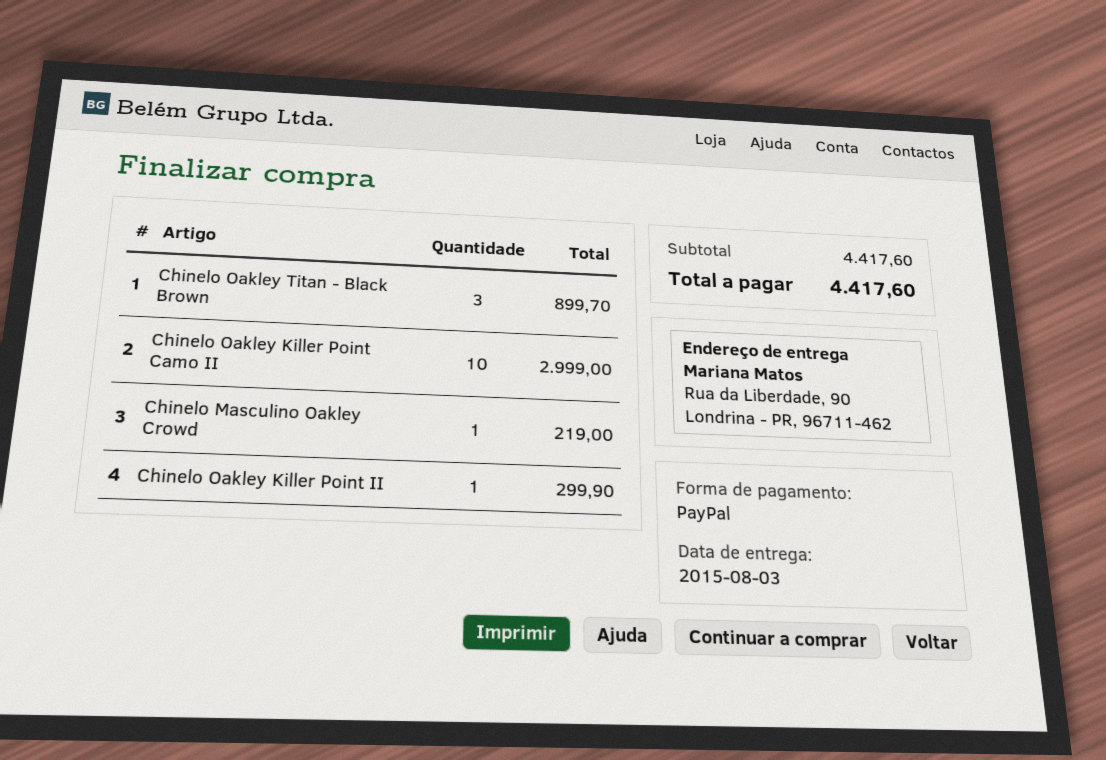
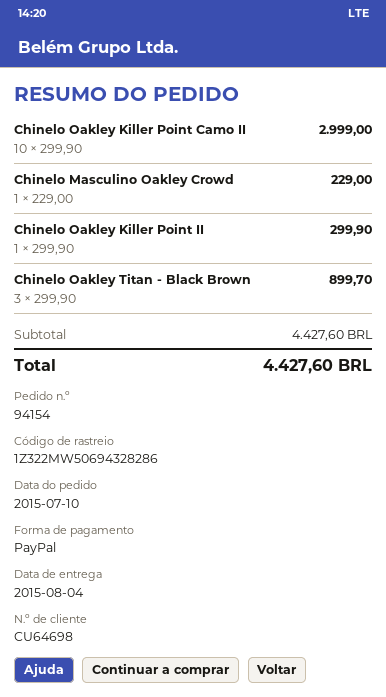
delivery date: 2015-08-03 -> 2015-08-04
Chinelo Masculino Oakley Crowd: 1 for 219.00 -> 1 for 229.00
subtotal: 4417.60 -> 4427.60
total: 4417.60 -> 4427.60

